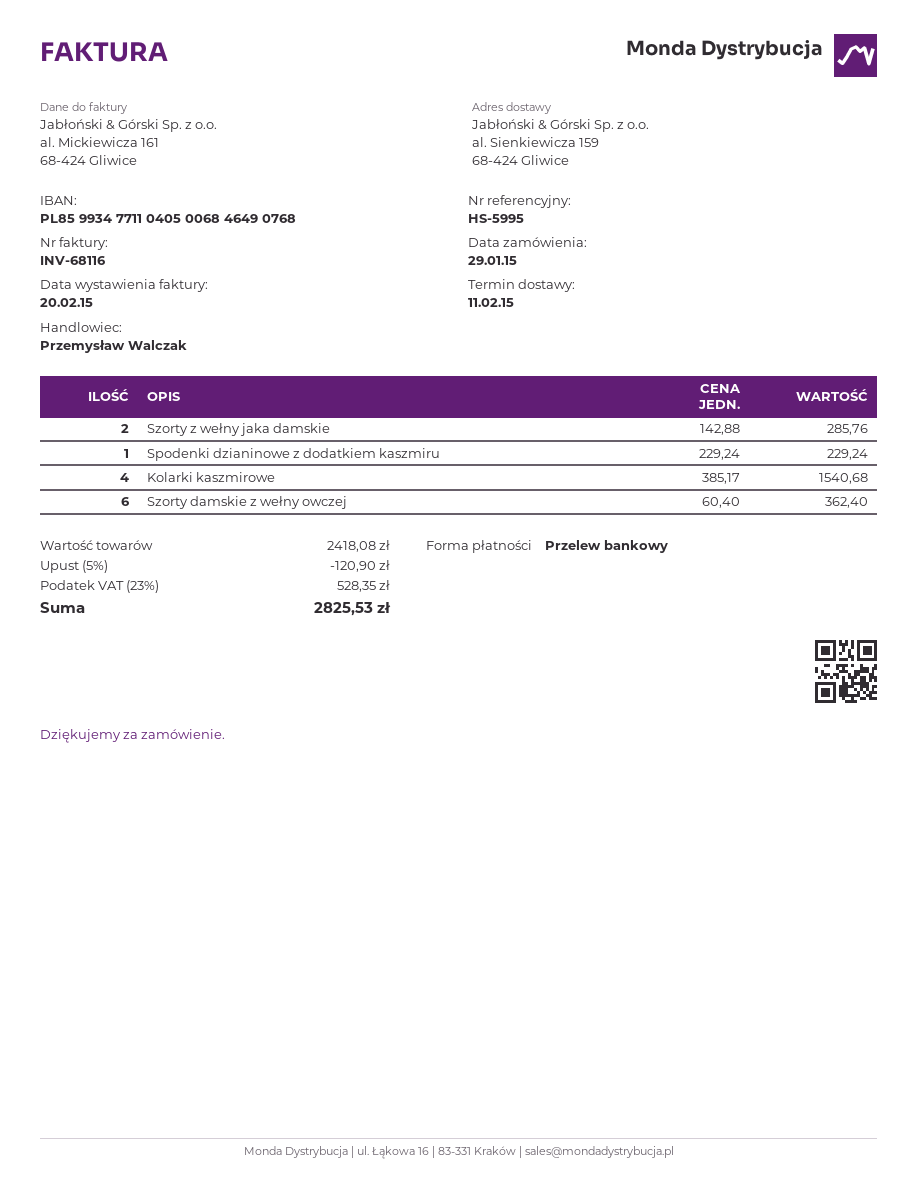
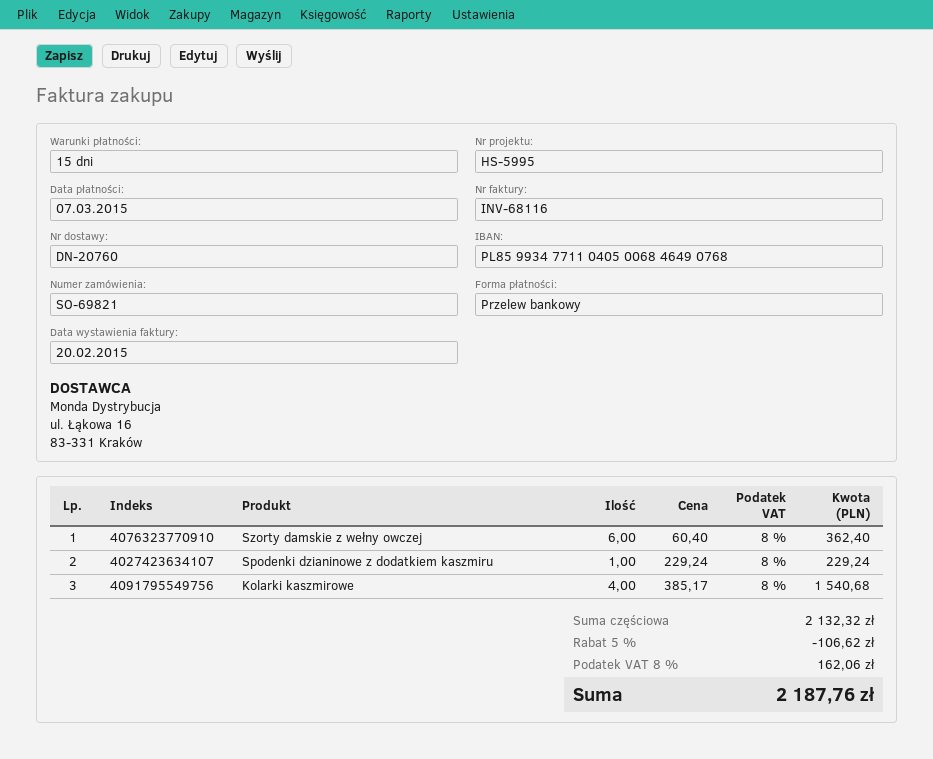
Szorty z wełny jaka damskie: 2 x 142.88 = 285.76 -> none
subtotal: 2418.08 -> 2132.32
discount: 5% = 120.90 -> 5% = 106.62
tax: 23% = 528.35 -> 8% = 162.06
total: 2825.53 -> 2187.76

